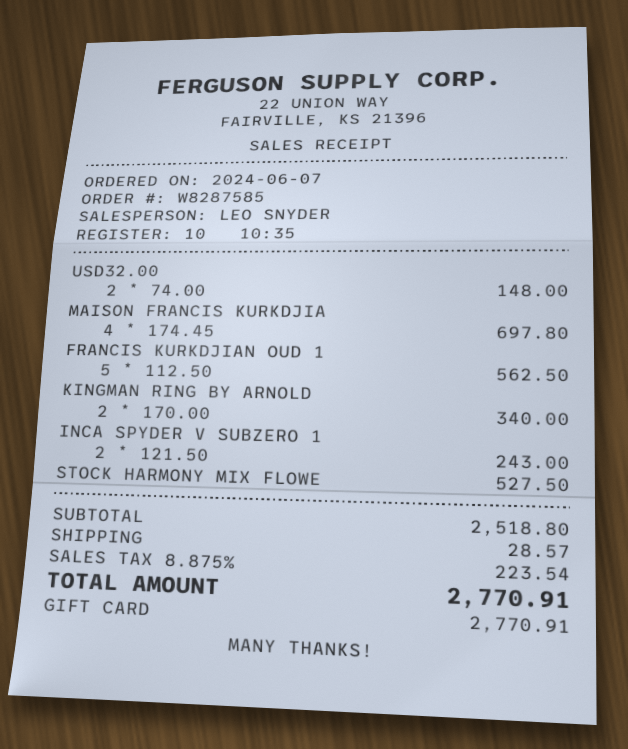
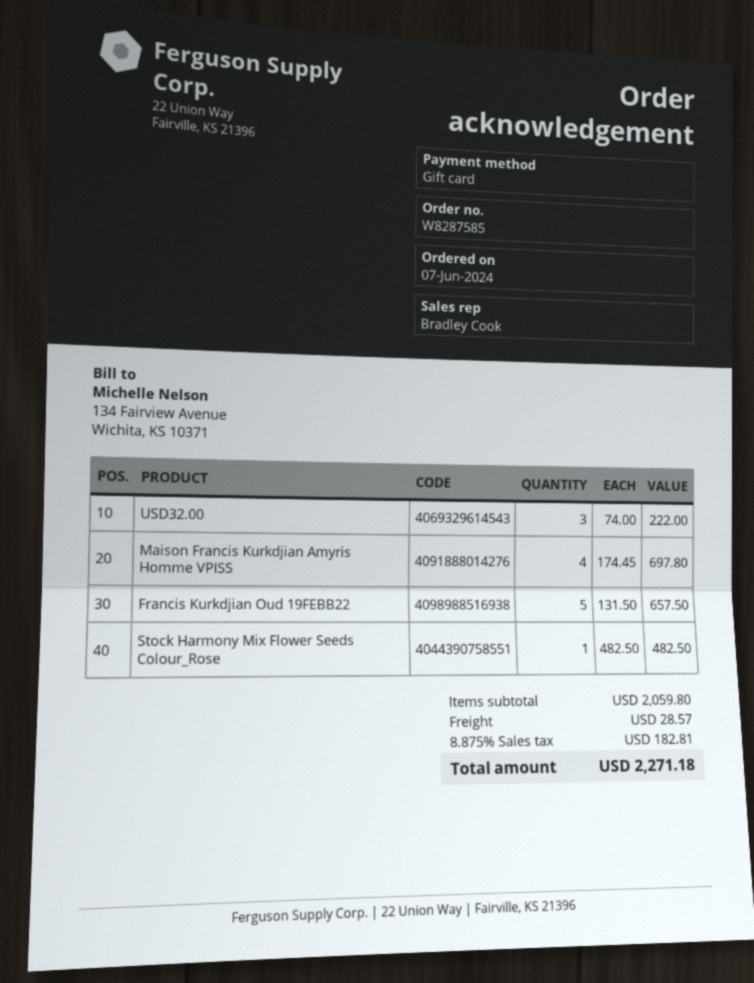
sales rep: LEO SNYDER -> Bradley Cook
USD32.00: 2 x 74.00 = 148.00 -> 3 x 74.00 = 222.00
FRANCIS KURKDJIAN OUD 1: 5 x 112.50 = 562.50 -> 5 x 131.50 = 657.50
KINGMAN RING BY ARNOLD: 2 x 170.00 = 340.00 -> none
INCA SPYDER V SUBZERO 1: 2 x 121.50 = 243.00 -> none
STOCK HARMONY MIX FLOWE: 1 x 527.50 = 527.50 -> 1 x 482.50 = 482.50
subtotal: 2518.80 -> 2059.80
tax: 8.875% = 223.54 -> 8.875% = 182.81
total: 2770.91 -> 2271.18

